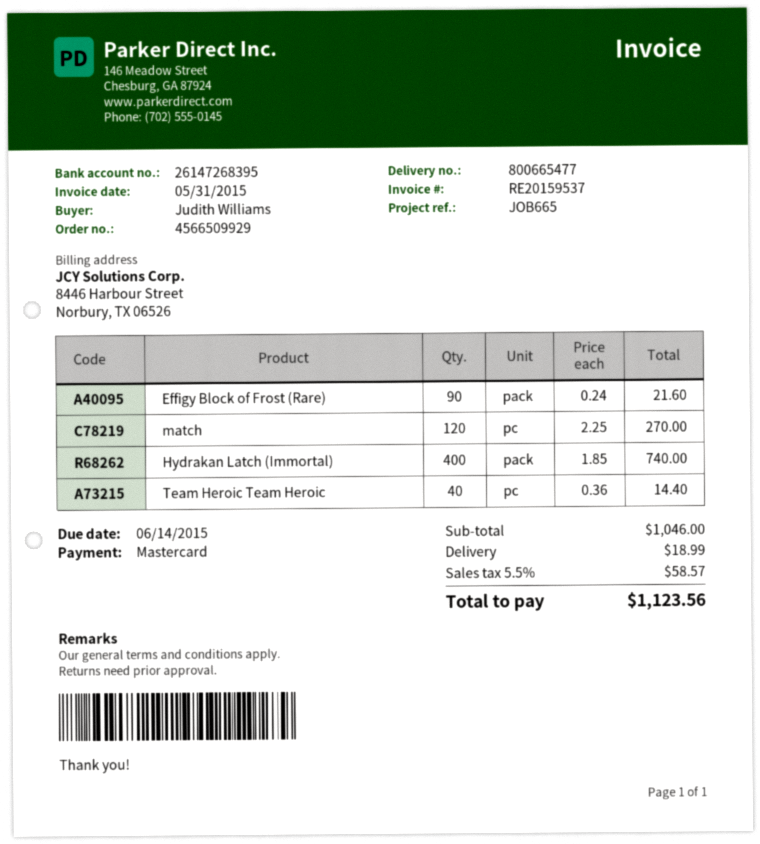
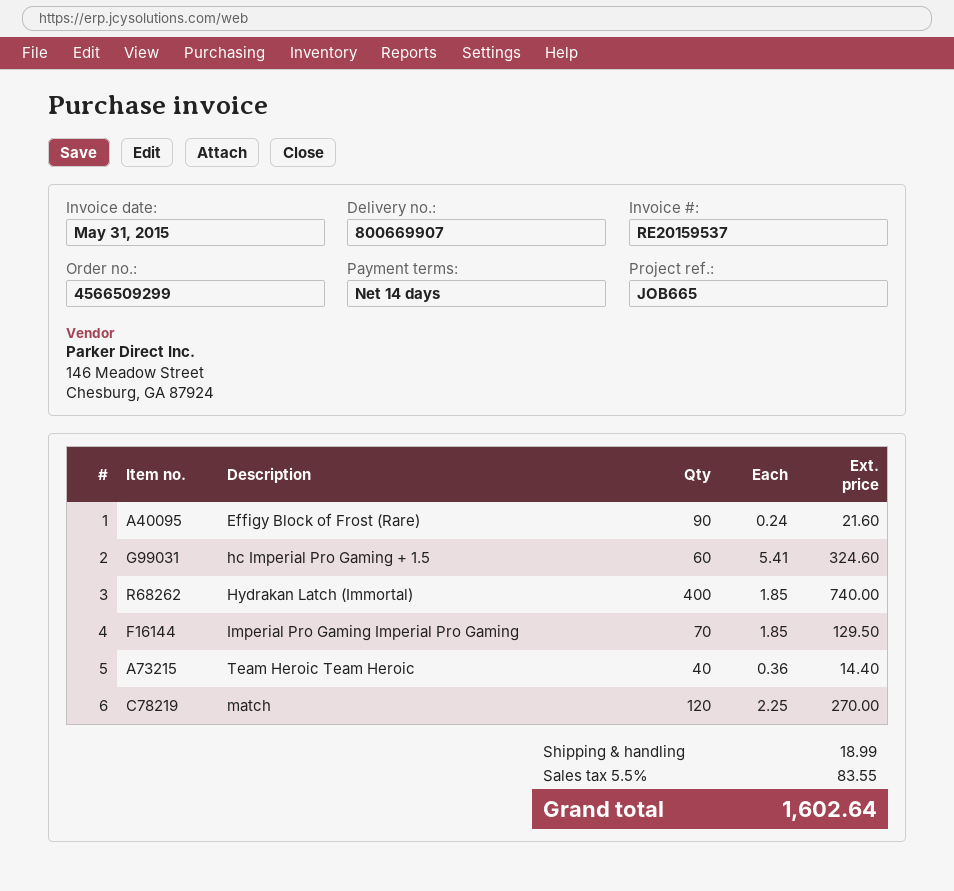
order number: 4566509929 -> 4566509299
delivery note number: 800665477 -> 800669907
hc Imperial Pro Gaming + 1.5: none -> 60 x 5.41 = 324.60
Imperial Pro Gaming Imperial Pro Gaming: none -> 70 x 1.85 = 129.50
tax: 5.5% = 58.57 -> 5.5% = 83.55
total: 1123.56 -> 1602.64

